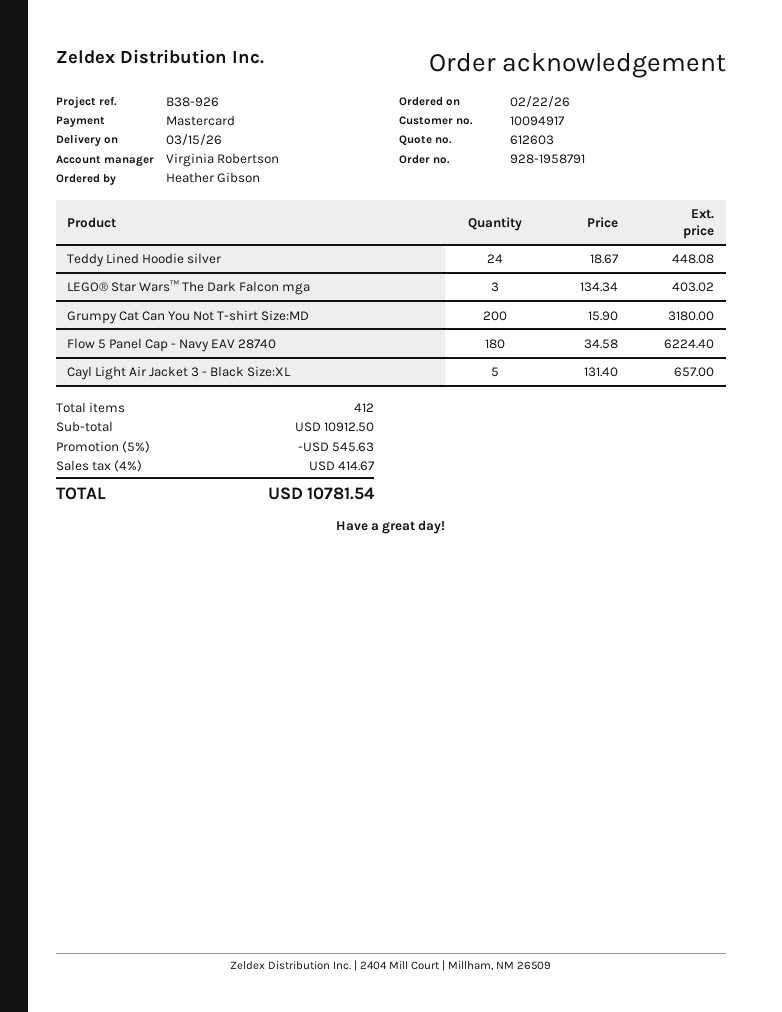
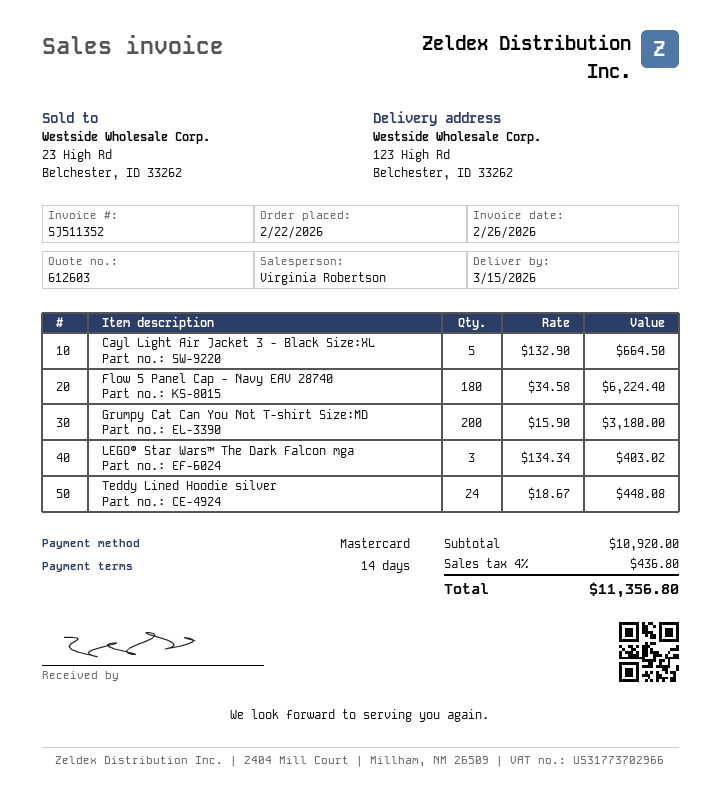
Cayl Light Air Jacket 3 - Black Size:XL: 5 x 131.40 = 657.00 -> 5 x 132.90 = 664.50
subtotal: 10912.50 -> 10920.00
discount: 5% = 545.63 -> none
tax: 4% = 414.67 -> 4% = 436.80
total: 10781.54 -> 11356.80

